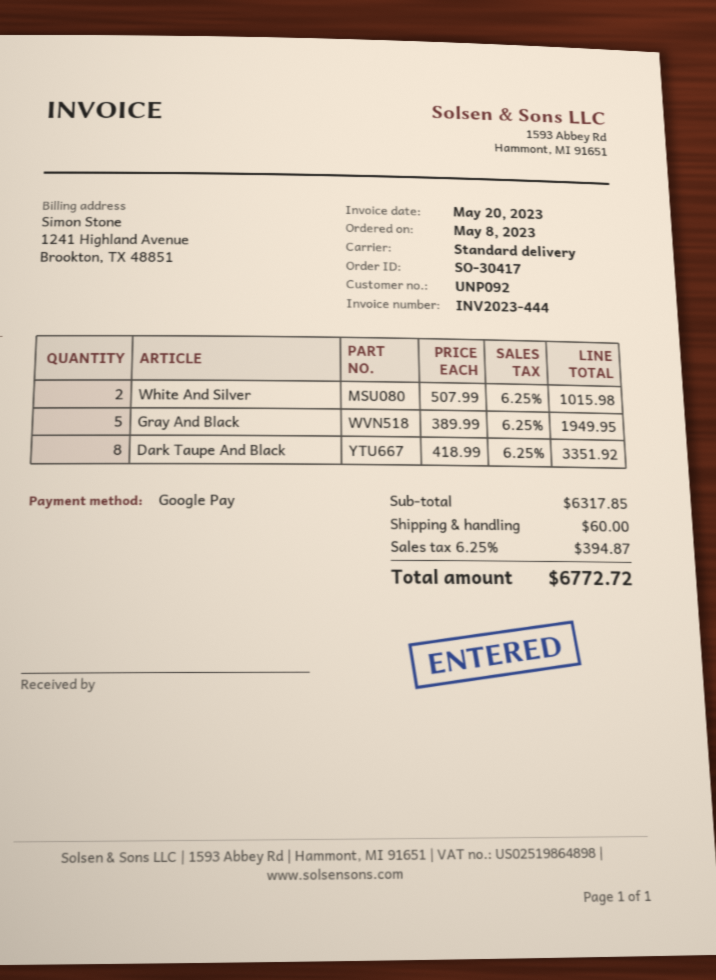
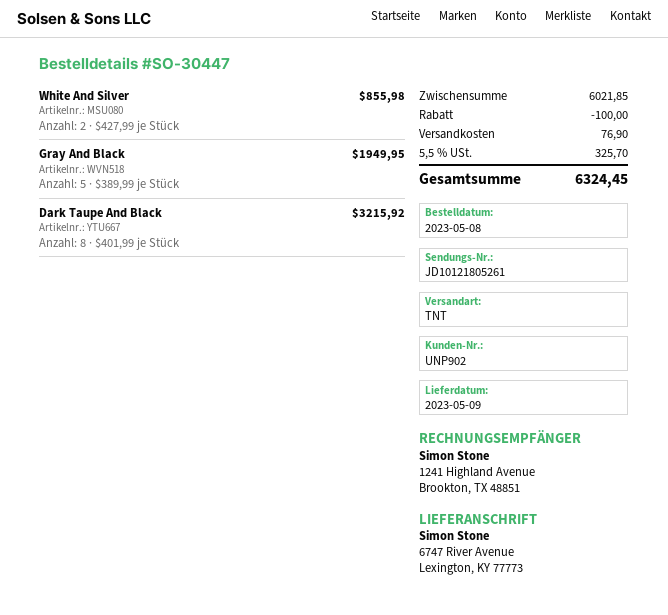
order number: SO-30417 -> SO-30447
customer number: UNP092 -> UNP902
shipping method: standard -> TNT
White And Silver: 2 x 507.99 = 1015.98 -> 2 x 427.99 = 855.98
Dark Taupe And Black: 8 x 418.99 = 3351.92 -> 8 x 401.99 = 3215.92
subtotal: 6317.85 -> 6021.85
discount: none -> 100.00
shipping: 60.00 -> 76.90
tax: 6.25% = 394.87 -> 5.5% = 325.70
total: 6772.72 -> 6324.45

